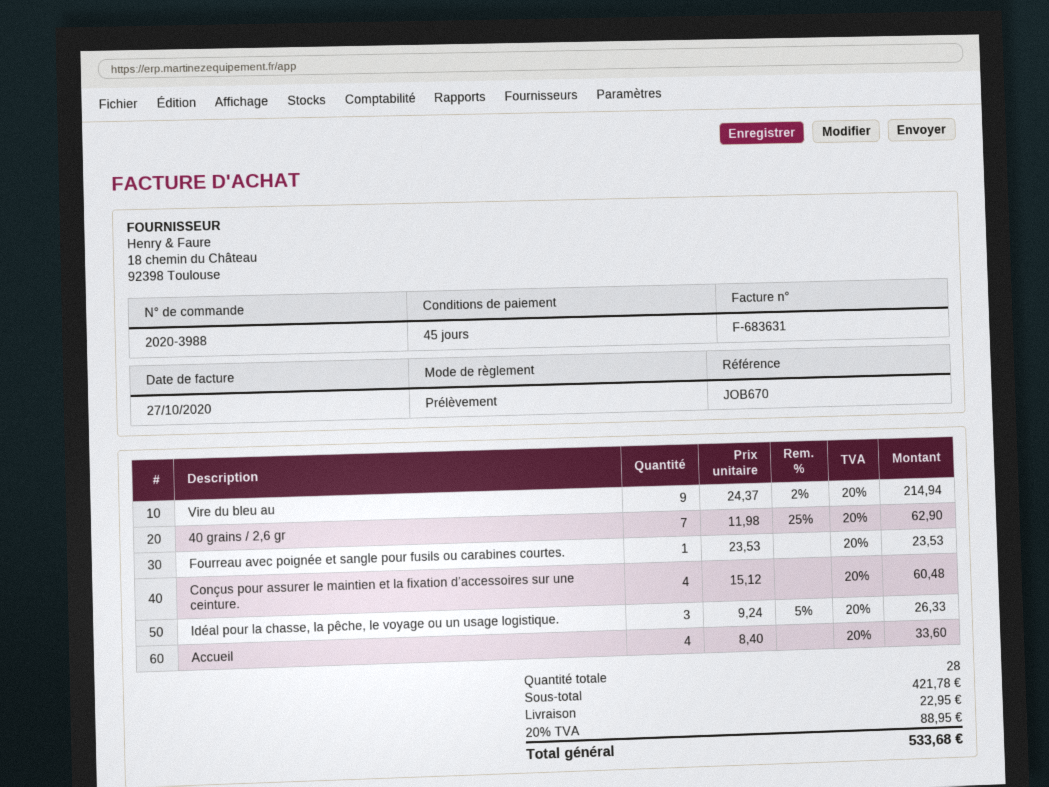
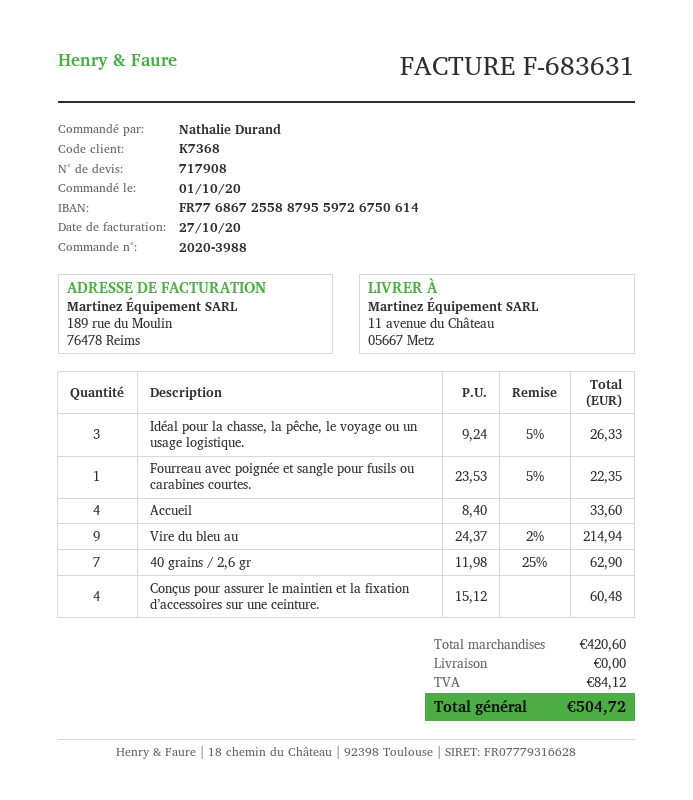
Fourreau avec poignée et sangle pour fusils ou carabines courtes.: 1 x 23.53 = 23.53 -> 1 x 23.53 - 5% = 22.35
subtotal: 421.78 -> 420.60
shipping: 22.95 -> 0.00
tax: 88.95 -> 84.12
total: 533.68 -> 504.72

